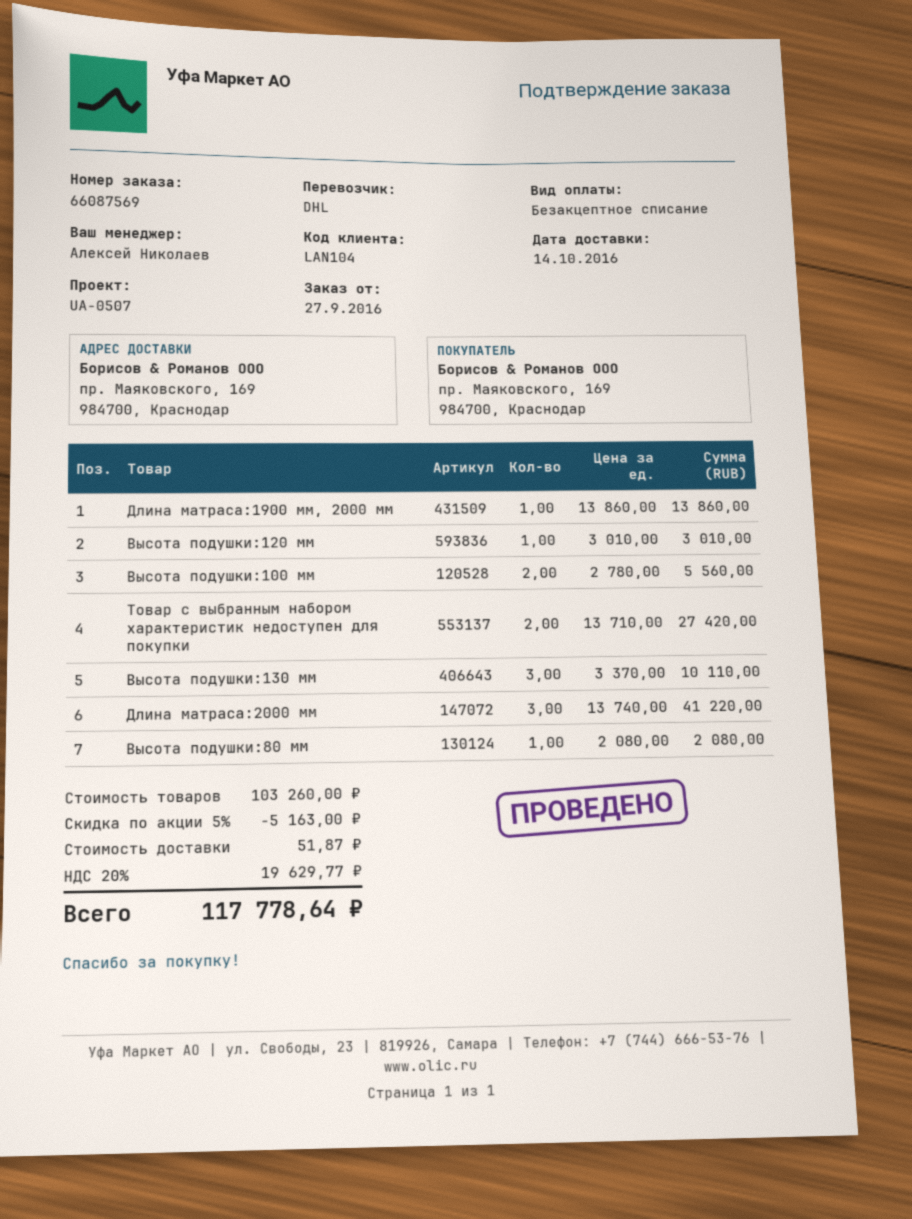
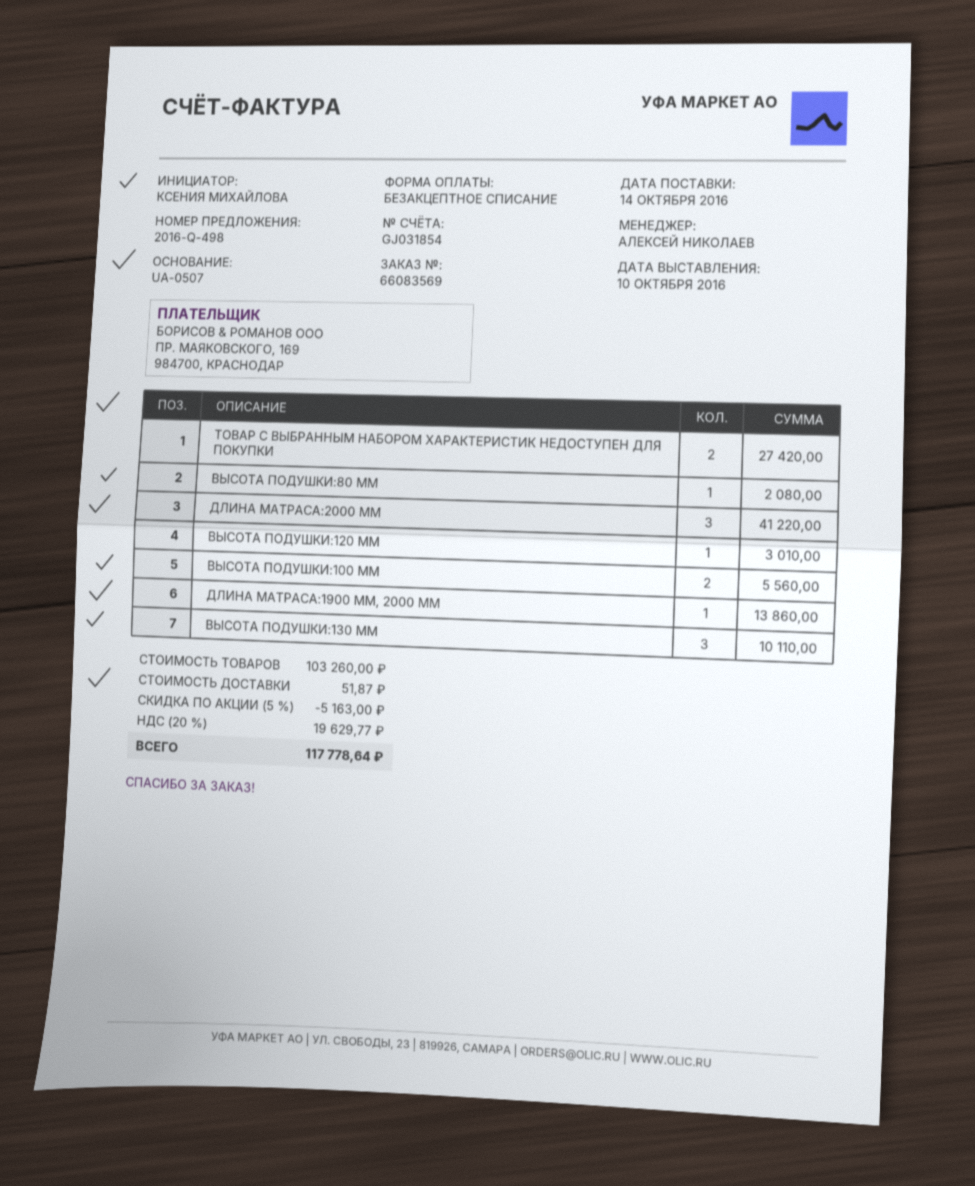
order number: 66087569 -> 66083569

